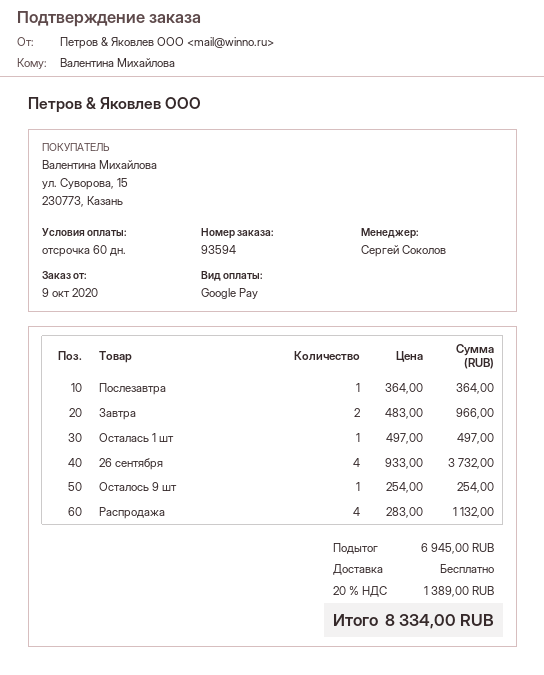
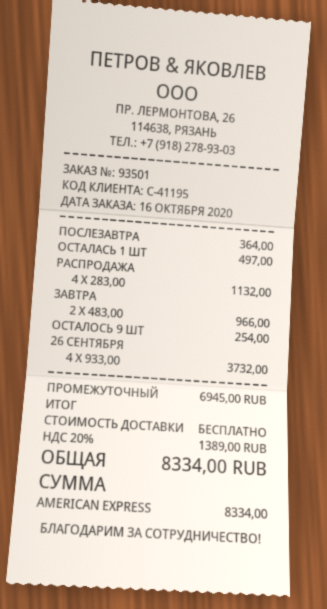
order number: 93594 -> 93501
order date: 2020-10-09 -> 2020-10-16
payment method: Google Pay -> American Express

